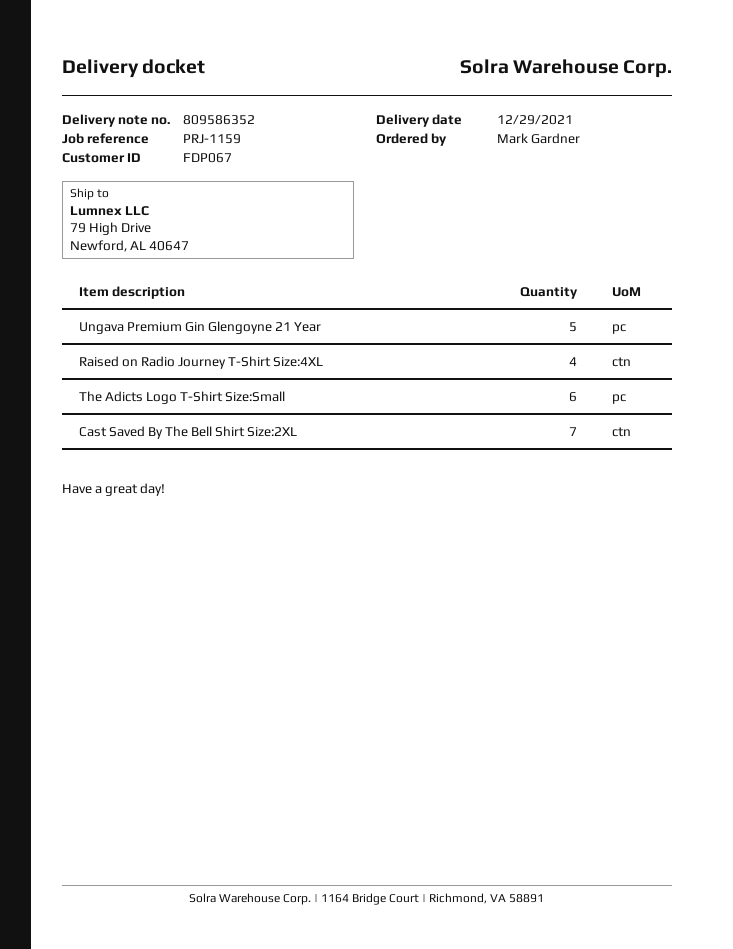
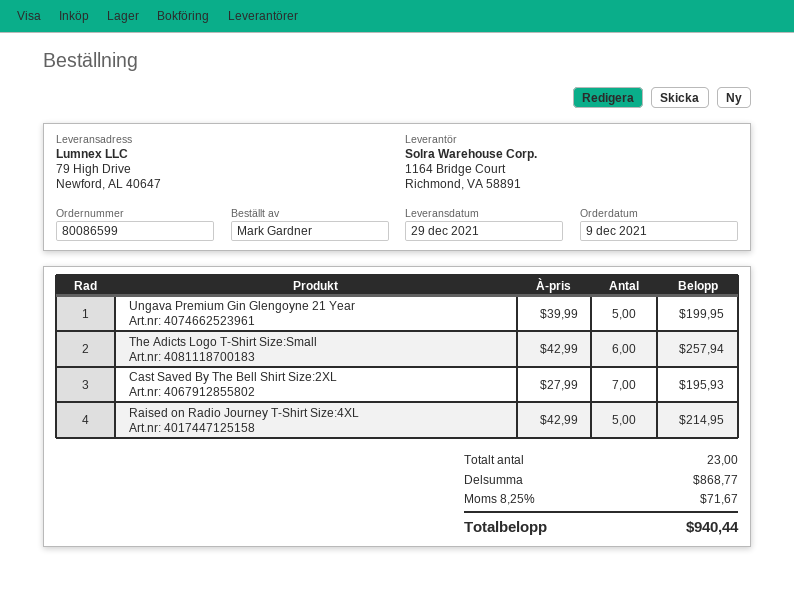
Raised on Radio Journey T-Shirt Size:4XL: 4 -> 5

